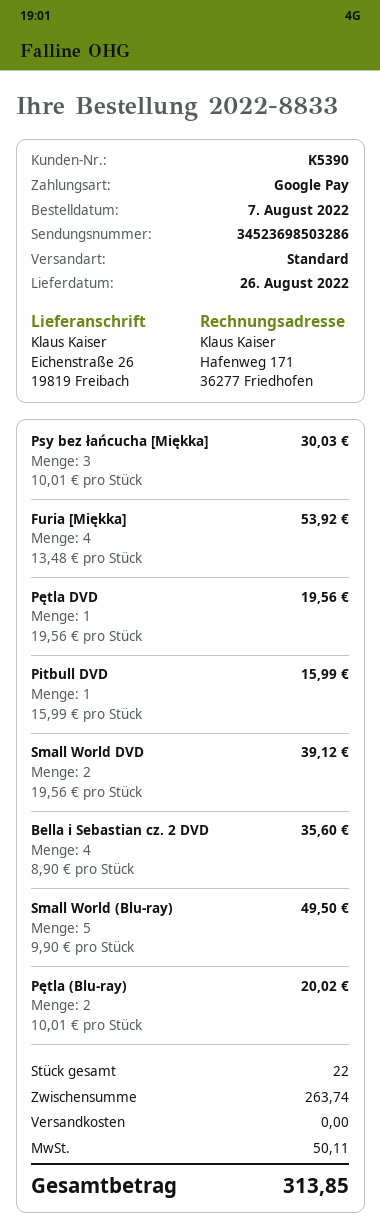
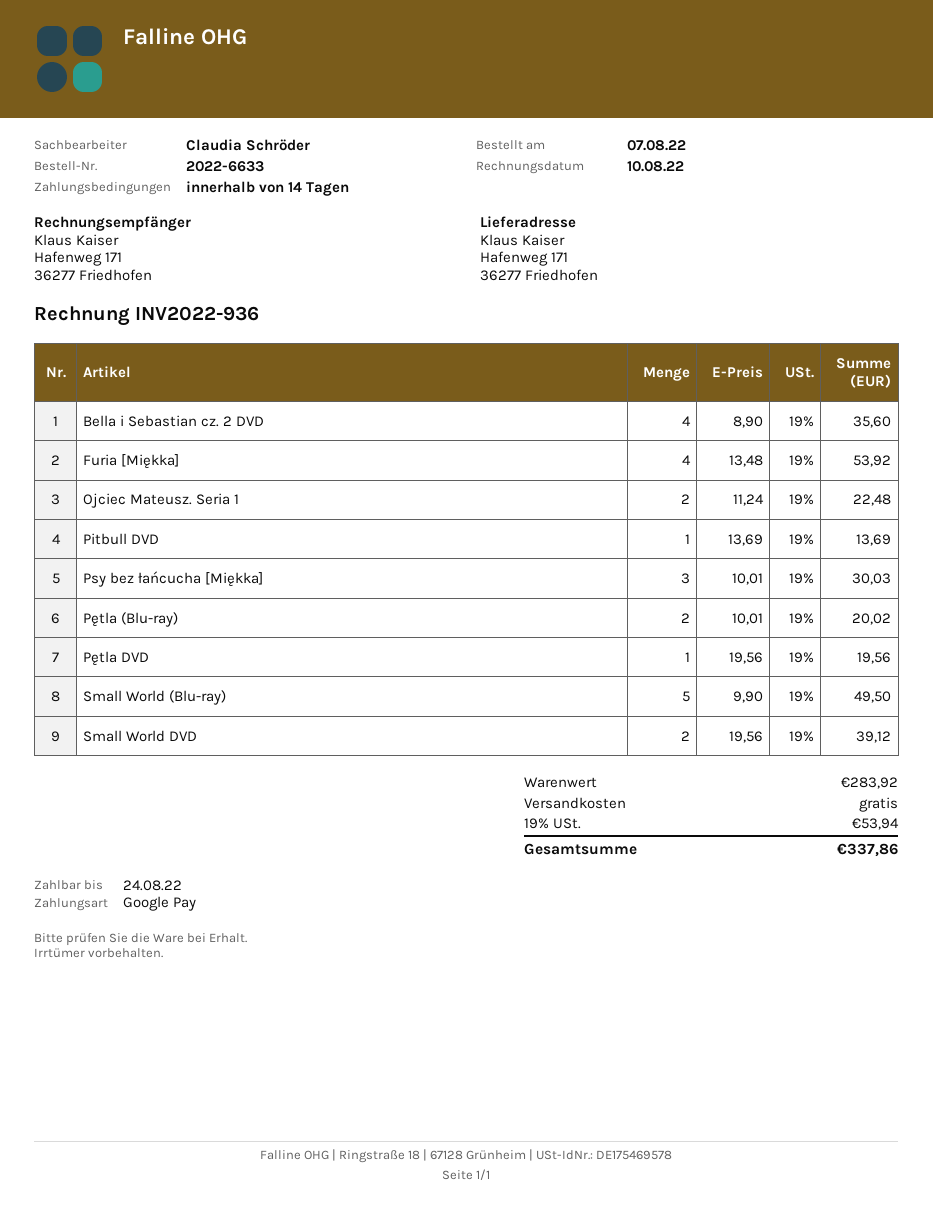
order number: 2022-8833 -> 2022-6633
ship to: Eichenstraße 26, 19819 Freibach -> Hafenweg 171, 36277 Friedhofen
Pitbull DVD: 1 x 15.99 = 15.99 -> 1 x 13.69 = 13.69
Ojciec Mateusz. Seria 1: none -> 2 x 11.24 = 22.48
subtotal: 263.74 -> 283.92
tax: 50.11 -> 53.94
total: 313.85 -> 337.86

